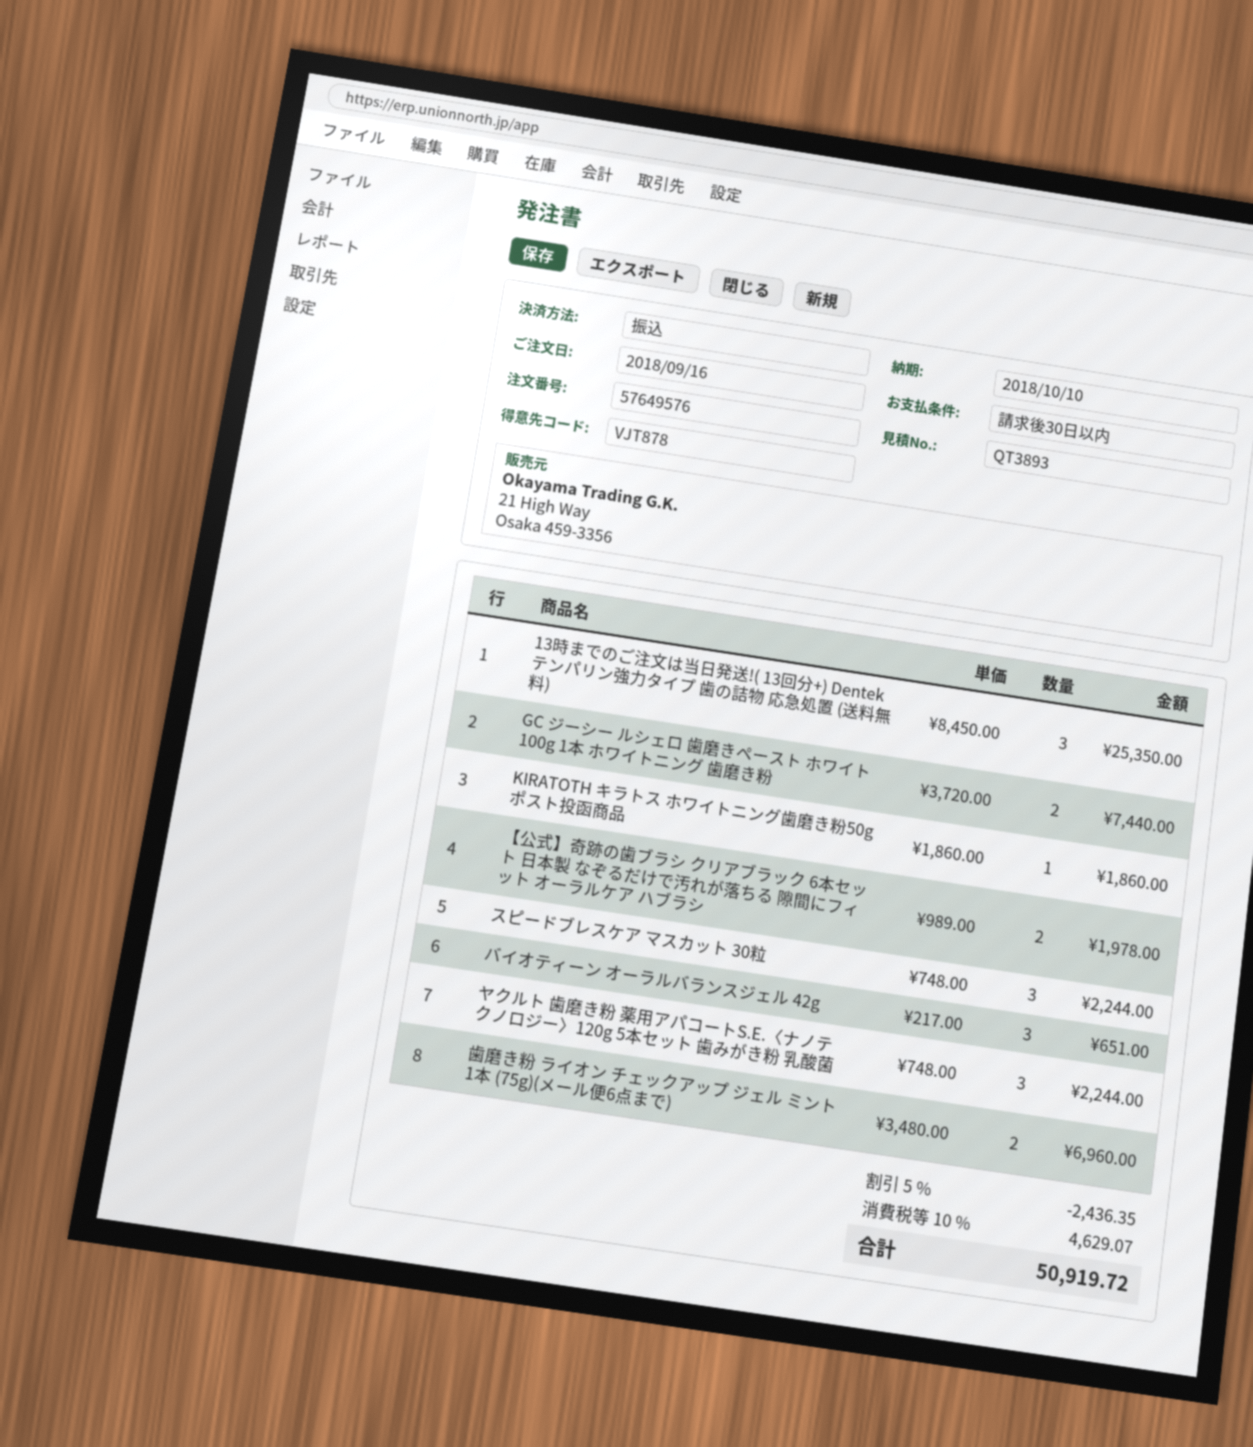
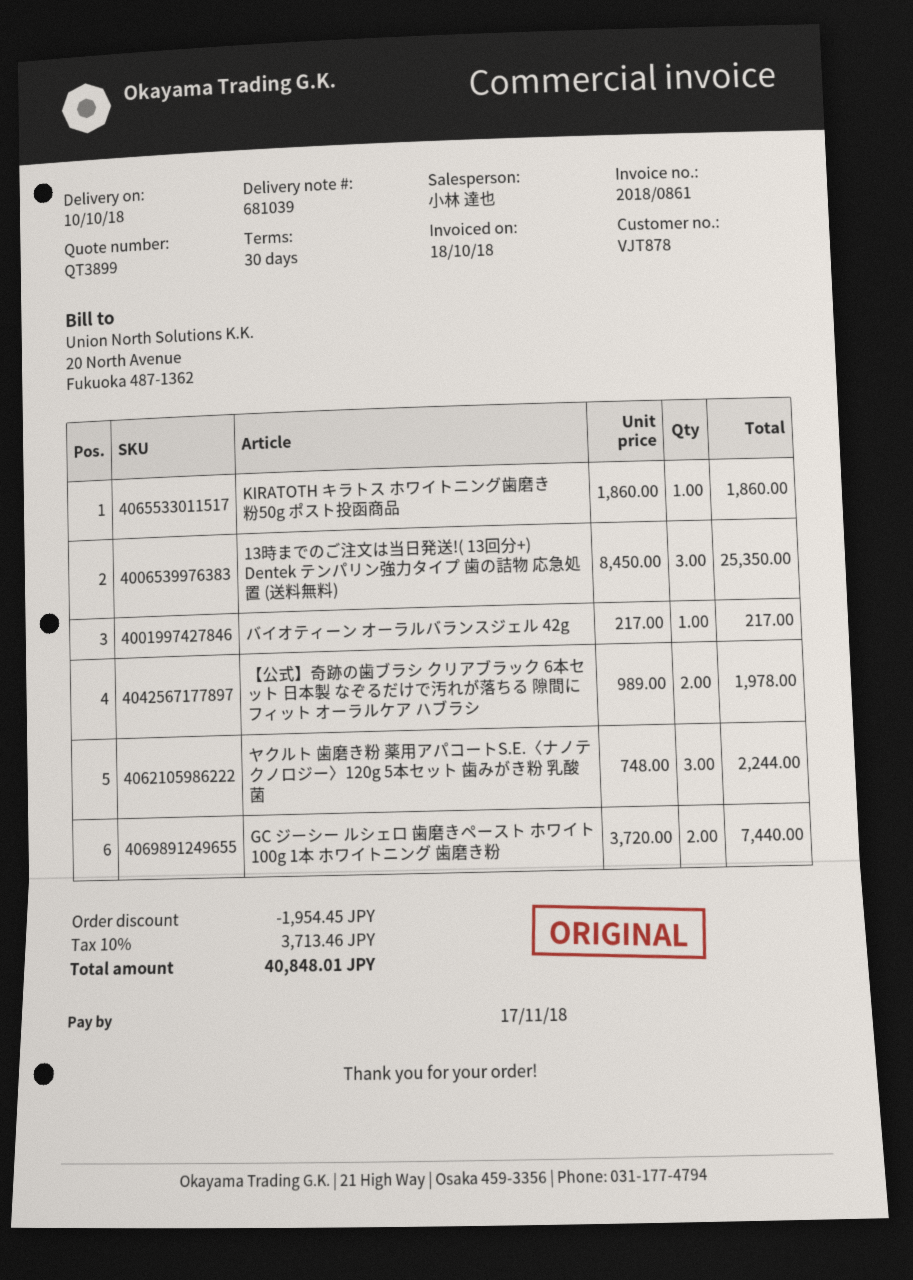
quote number: QT3893 -> QT3899
スピードブレスケア マスカット 30粒: 3 x 748.00 = 2244.00 -> none
バイオティーン オーラルバランスジェル 42g: 3 x 217.00 = 651.00 -> 1 x 217.00 = 217.00
歯磨き粉 ライオン チェックアップ ジェル ミント 1本 (75g)(メール便6点まで): 2 x 3480.00 = 6960.00 -> none
discount: 2436.35 -> 1954.45
tax: 10% = 4629.07 -> 10% = 3713.46
total: 50919.72 -> 40848.01

